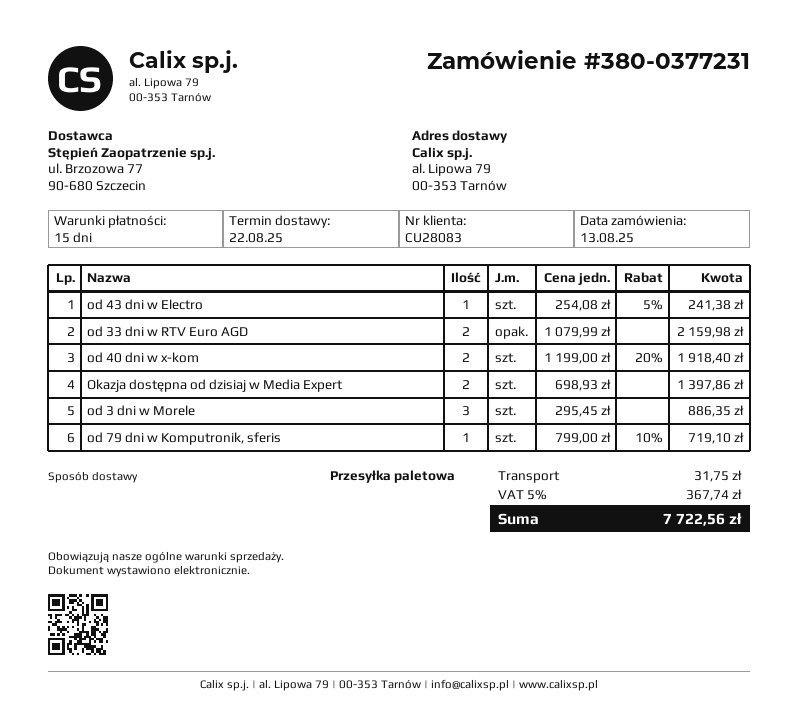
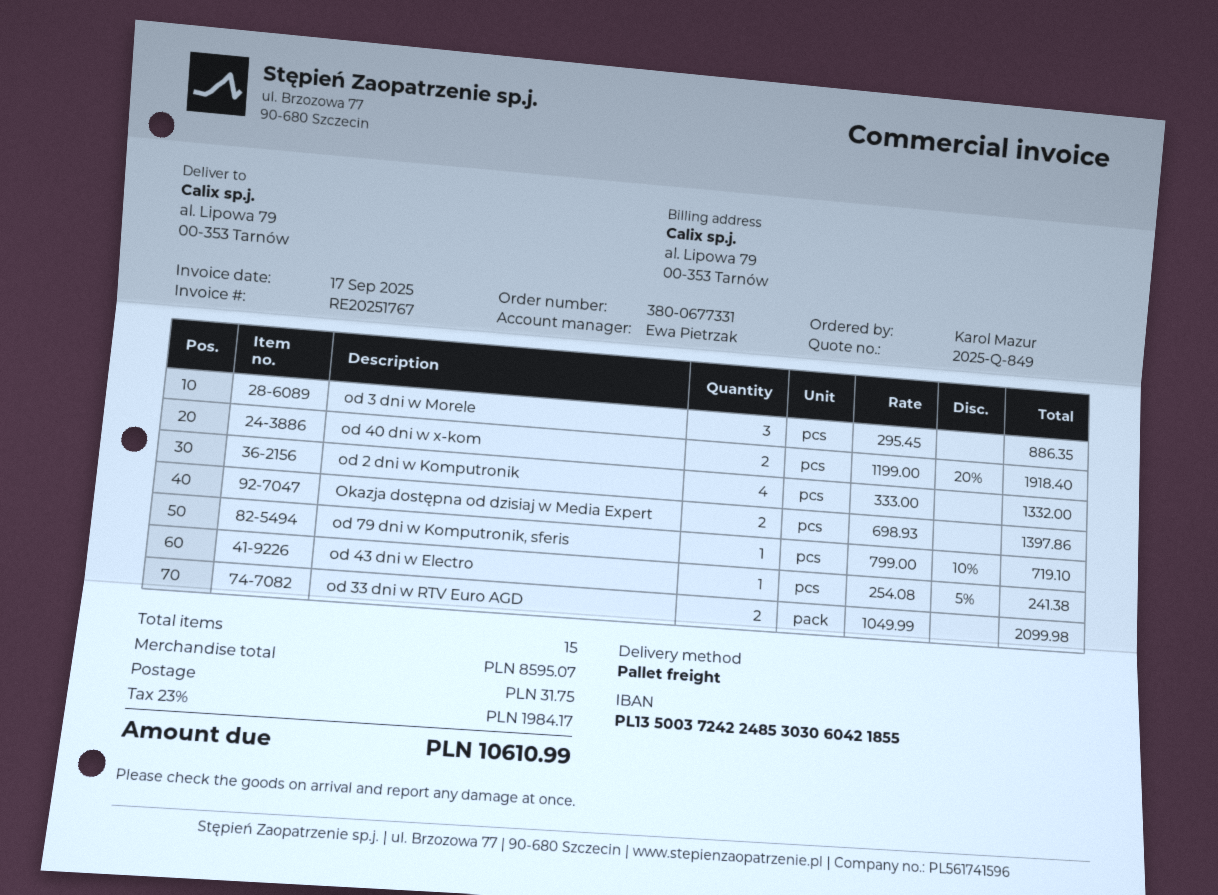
order number: 380-0377231 -> 380-0677331
od 33 dni w RTV Euro AGD: 2 x 1079.99 = 2159.98 -> 2 x 1049.99 = 2099.98
od 2 dni w Komputronik: none -> 4 x 333.00 = 1332.00
tax: 5% = 367.74 -> 23% = 1984.17
total: 7722.56 -> 10610.99

